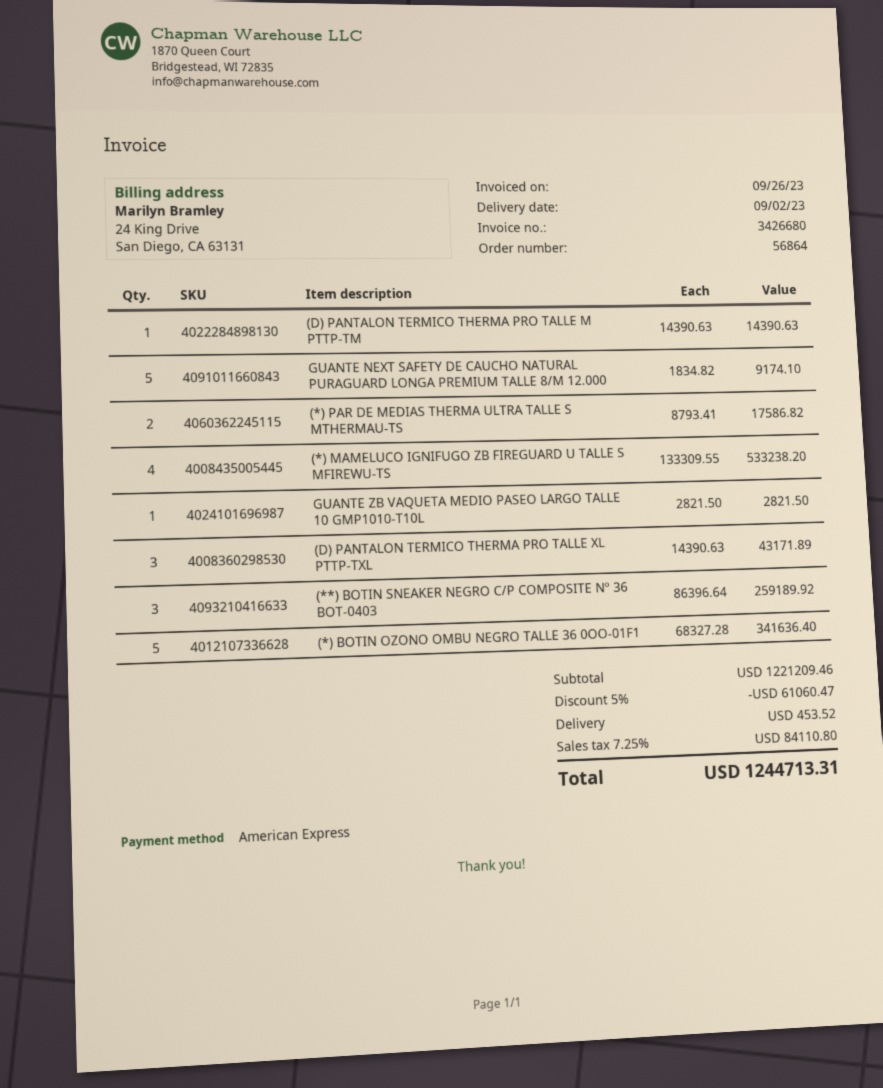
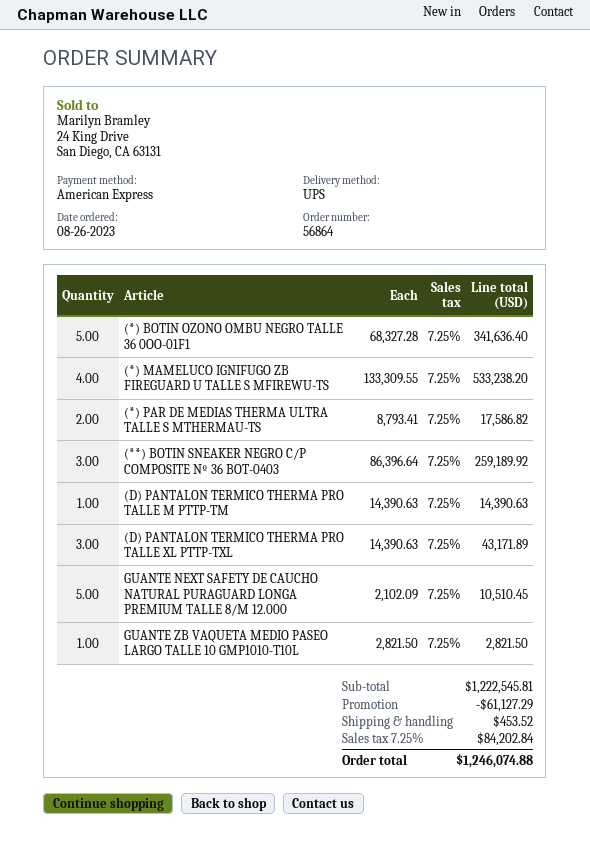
GUANTE NEXT SAFETY DE CAUCHO NATURAL PURAGUARD LONGA PREMIUM TALLE 8/M 12.000: 5 x 1834.82 = 9174.10 -> 5 x 2102.09 = 10510.45
subtotal: 1221209.46 -> 1222545.81
discount: 61060.47 -> 61127.29
tax: 7.25% = 84110.80 -> 7.25% = 84202.84
total: 1244713.31 -> 1246074.88

